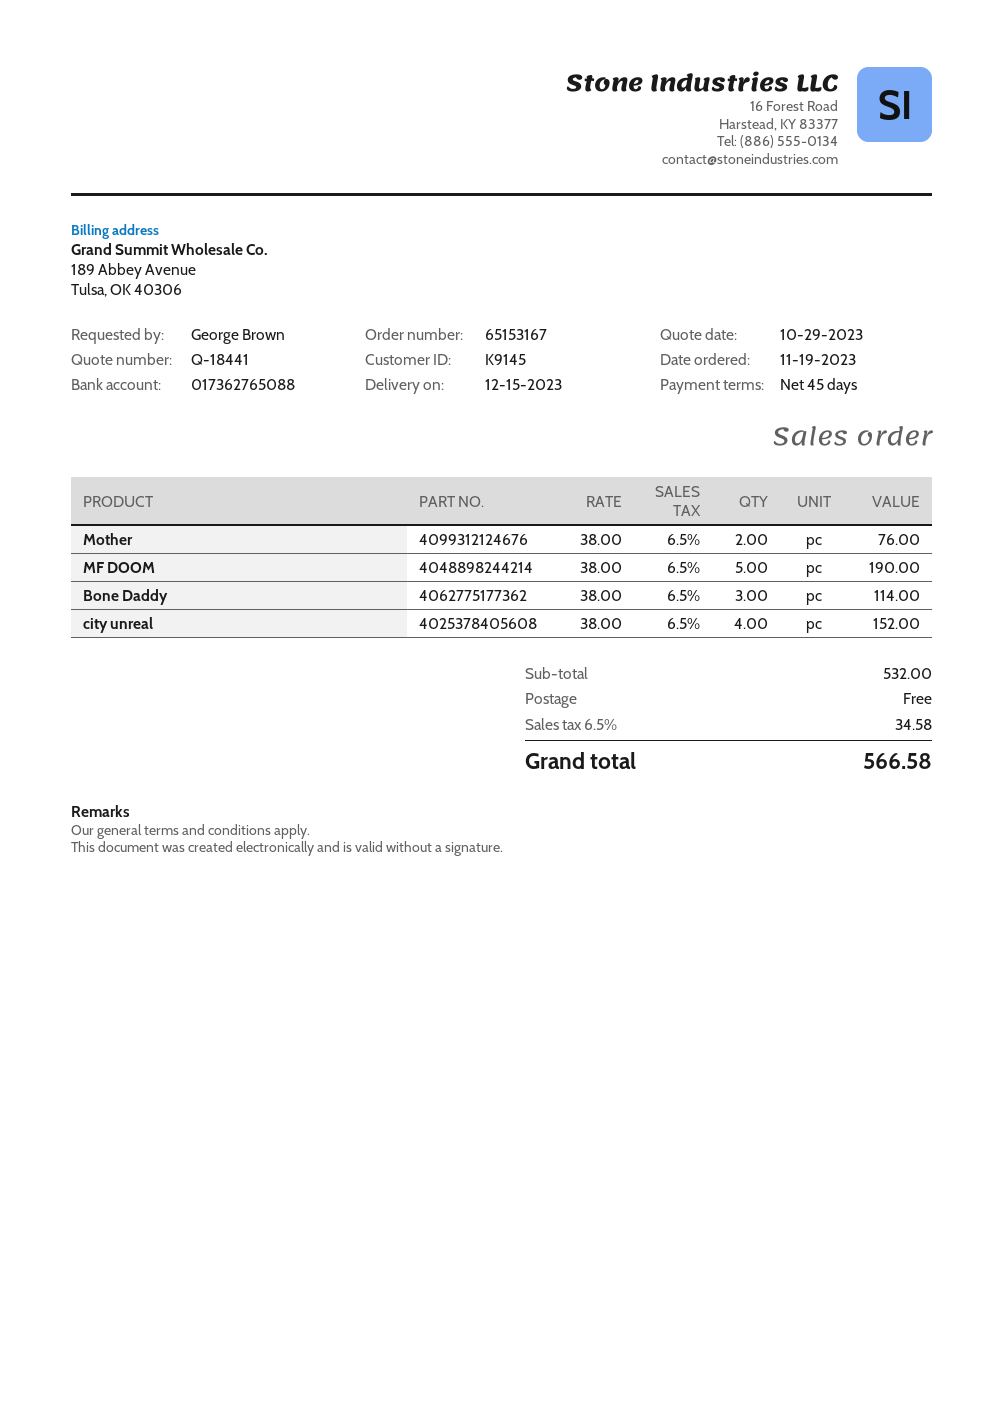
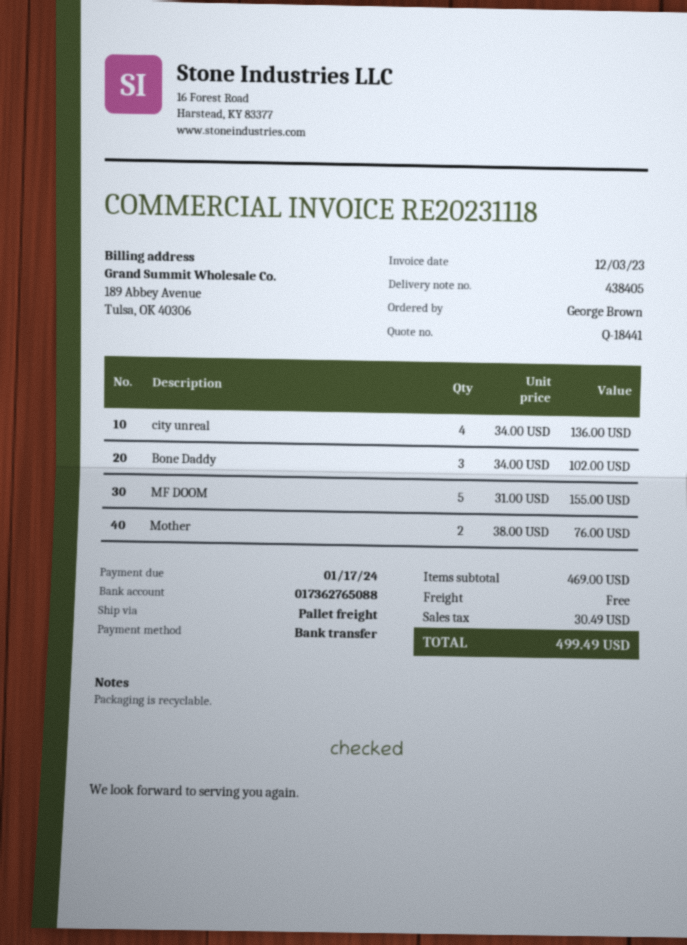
MF DOOM: 5 x 38.00 = 190.00 -> 5 x 31.00 = 155.00
Bone Daddy: 3 x 38.00 = 114.00 -> 3 x 34.00 = 102.00
city unreal: 4 x 38.00 = 152.00 -> 4 x 34.00 = 136.00
subtotal: 532.00 -> 469.00
tax: 34.58 -> 30.49
total: 566.58 -> 499.49

